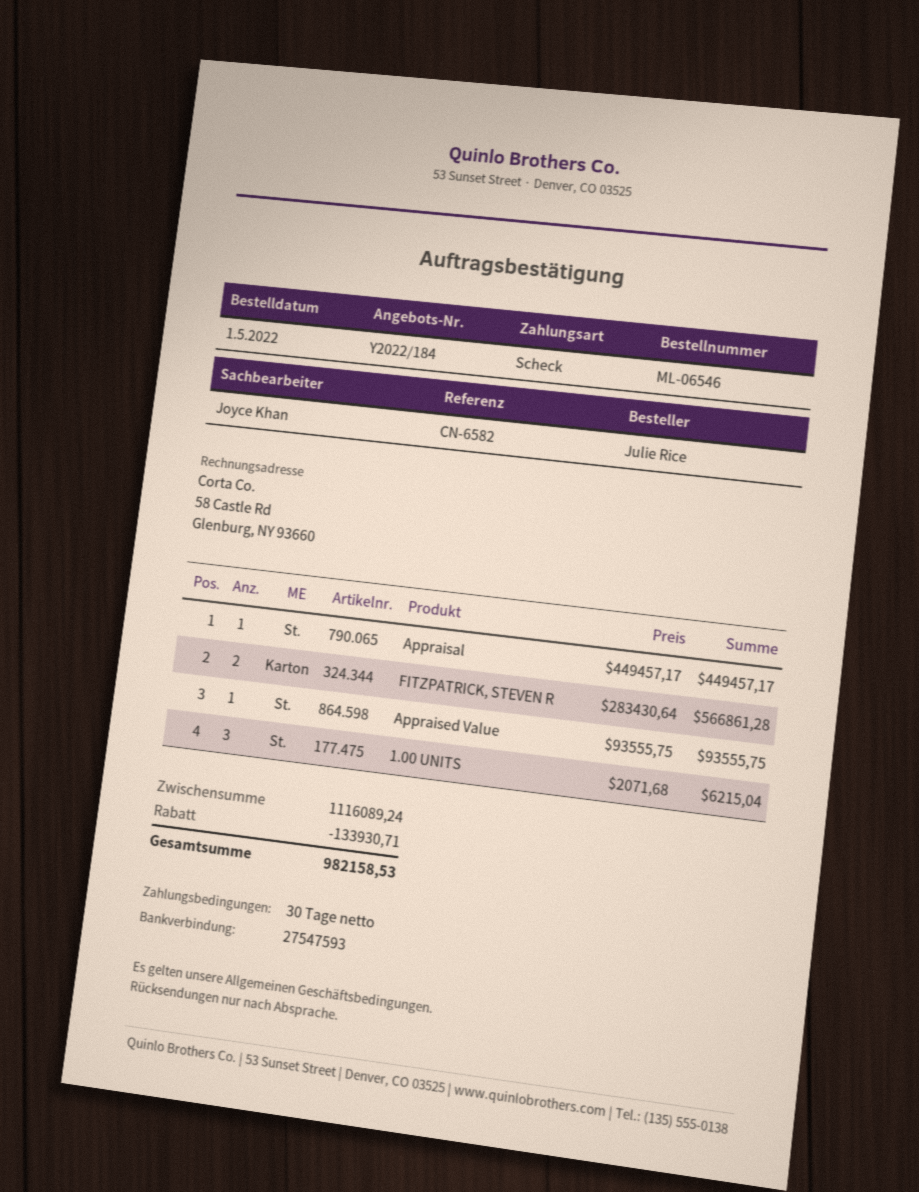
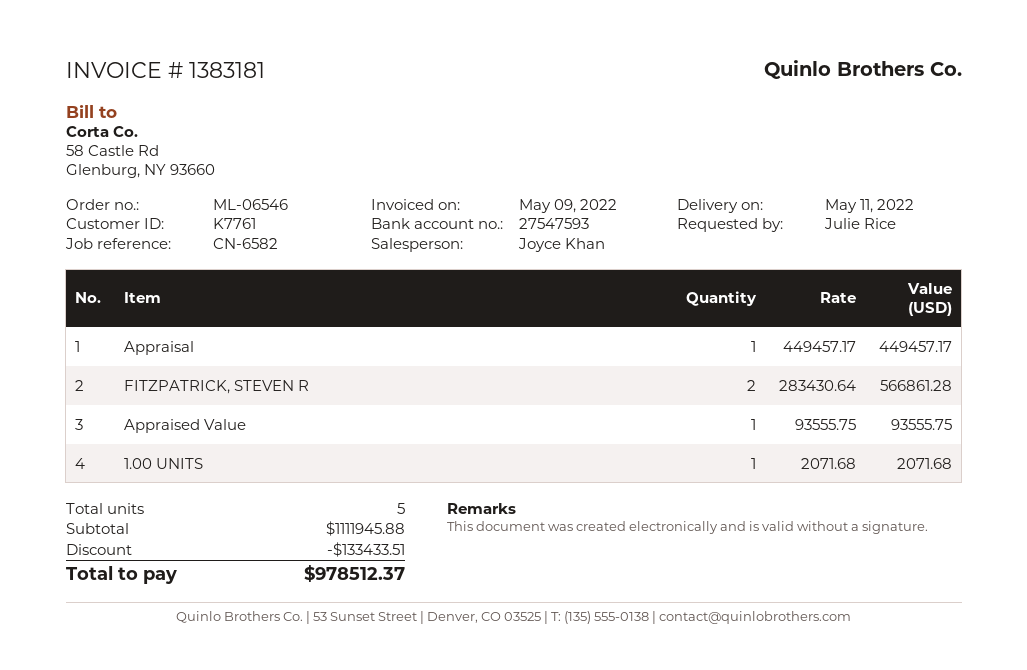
1.00 UNITS: 3 x 2071.68 = 6215.04 -> 1 x 2071.68 = 2071.68
subtotal: 1116089.24 -> 1111945.88
discount: 133930.71 -> 133433.51
total: 982158.53 -> 978512.37

